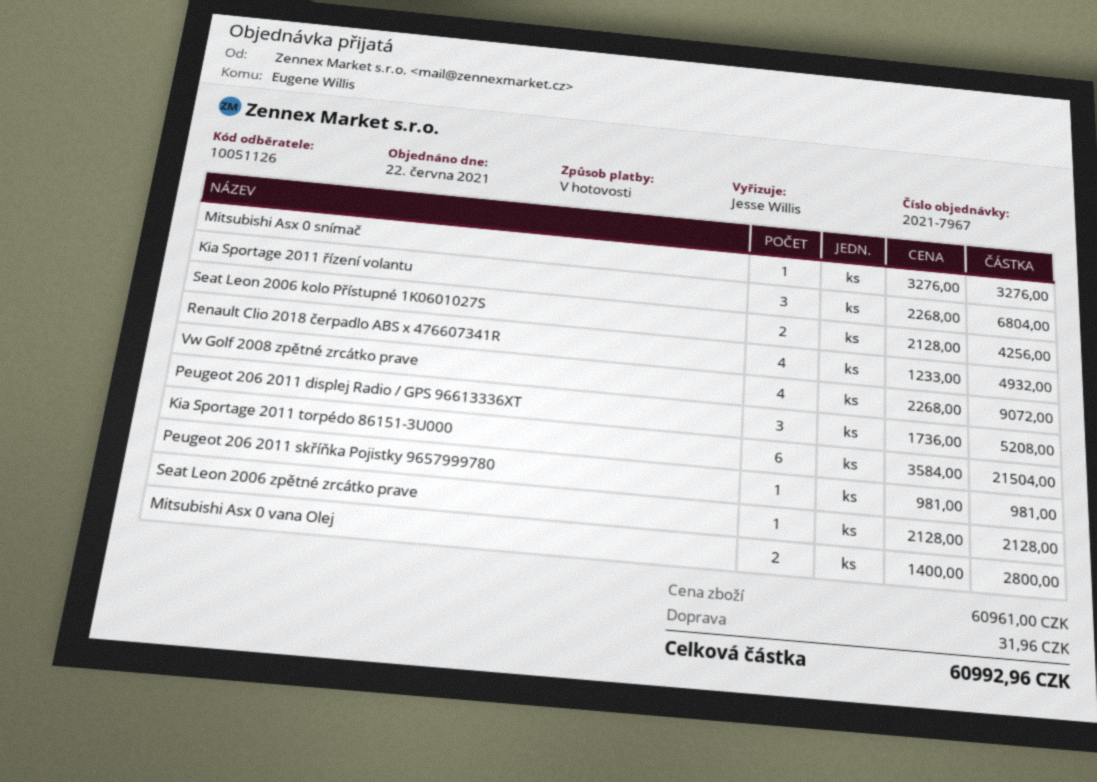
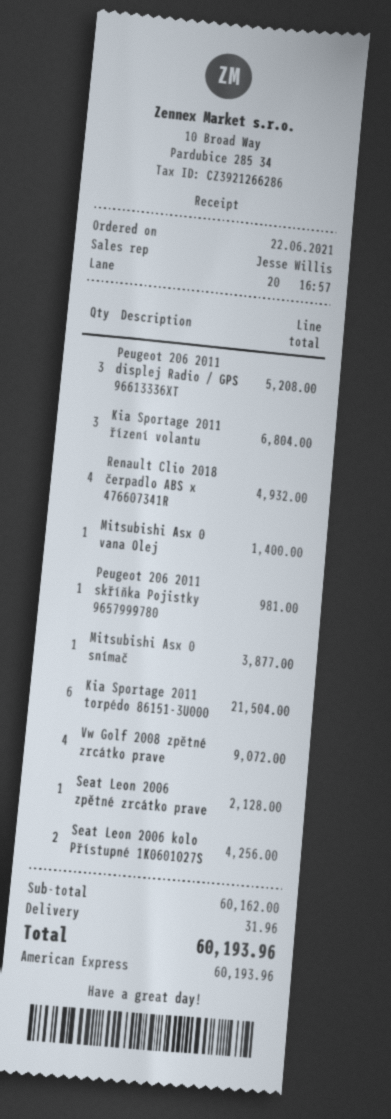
payment method: cash -> American Express
Mitsubishi Asx 0 snímač: 1 for 3276.00 -> 1 for 3877.00
Mitsubishi Asx 0 vana Olej: 2 for 2800.00 -> 1 for 1400.00
subtotal: 60961.00 -> 60162.00
total: 60992.96 -> 60193.96

